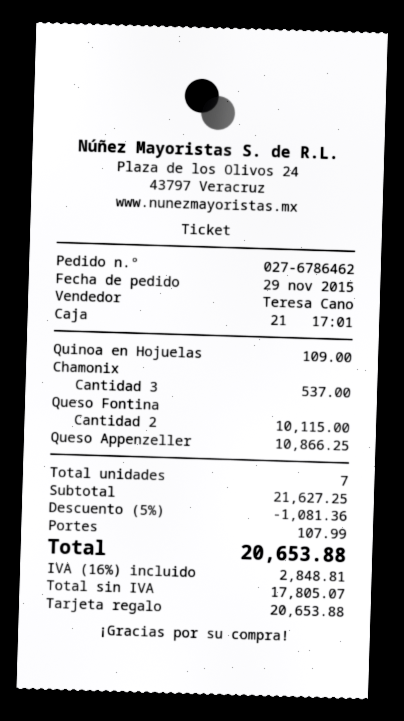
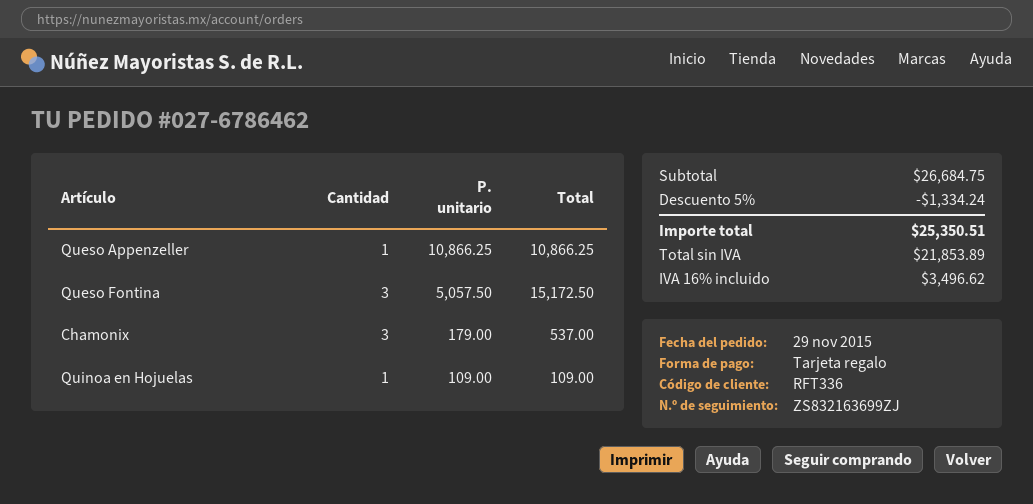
Queso Fontina: 2 for 10115.00 -> 3 for 15172.50
subtotal: 21627.25 -> 26684.75
discount: 5% = 1081.36 -> 5% = 1334.24
shipping: 107.99 -> none
net: 17805.07 -> 21853.89
tax: 16% = 2848.81 -> 16% = 3496.62
total: 20653.88 -> 25350.51

